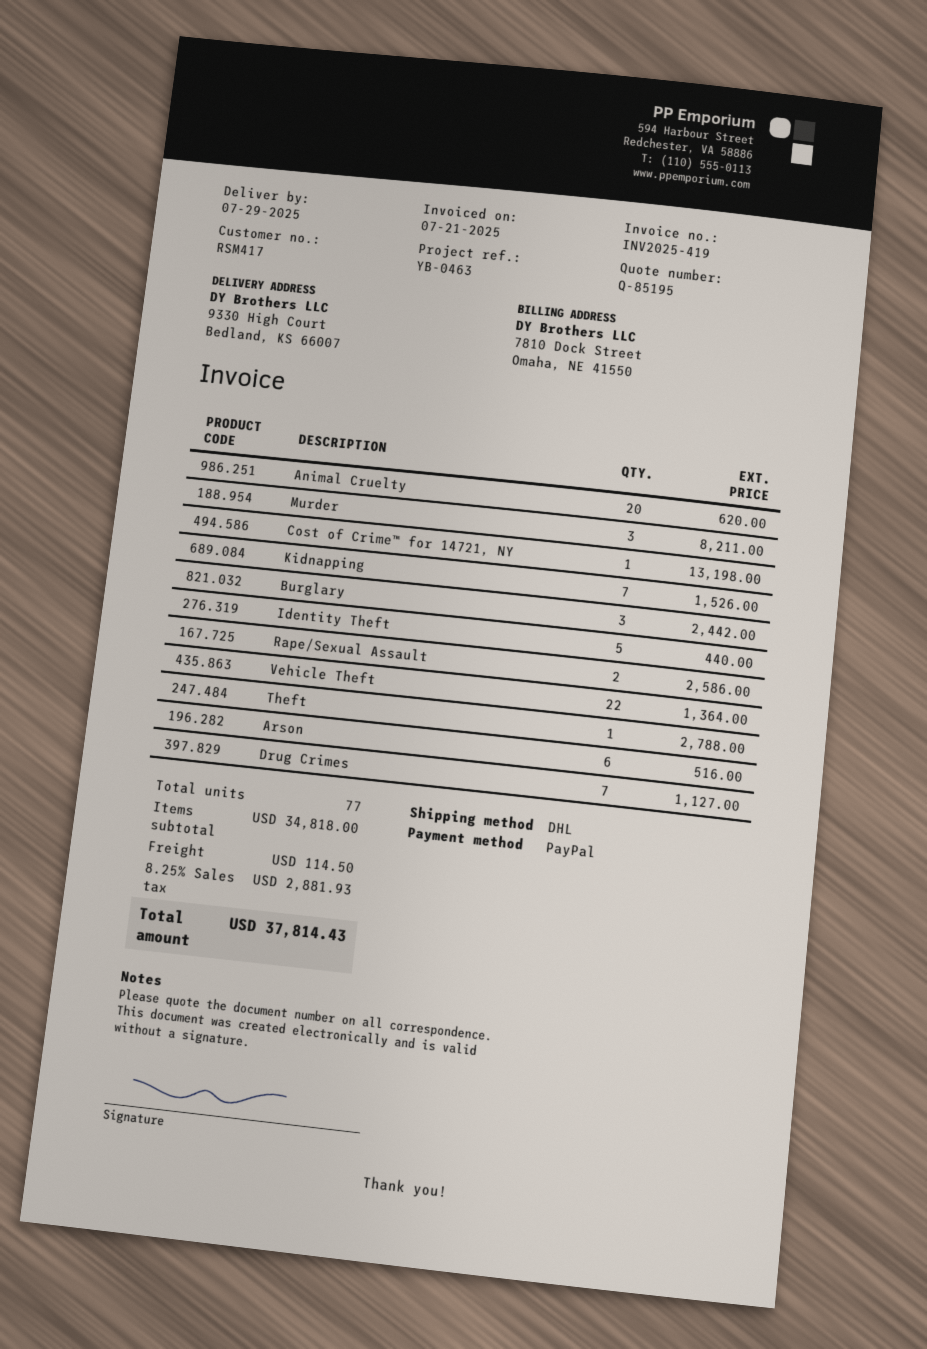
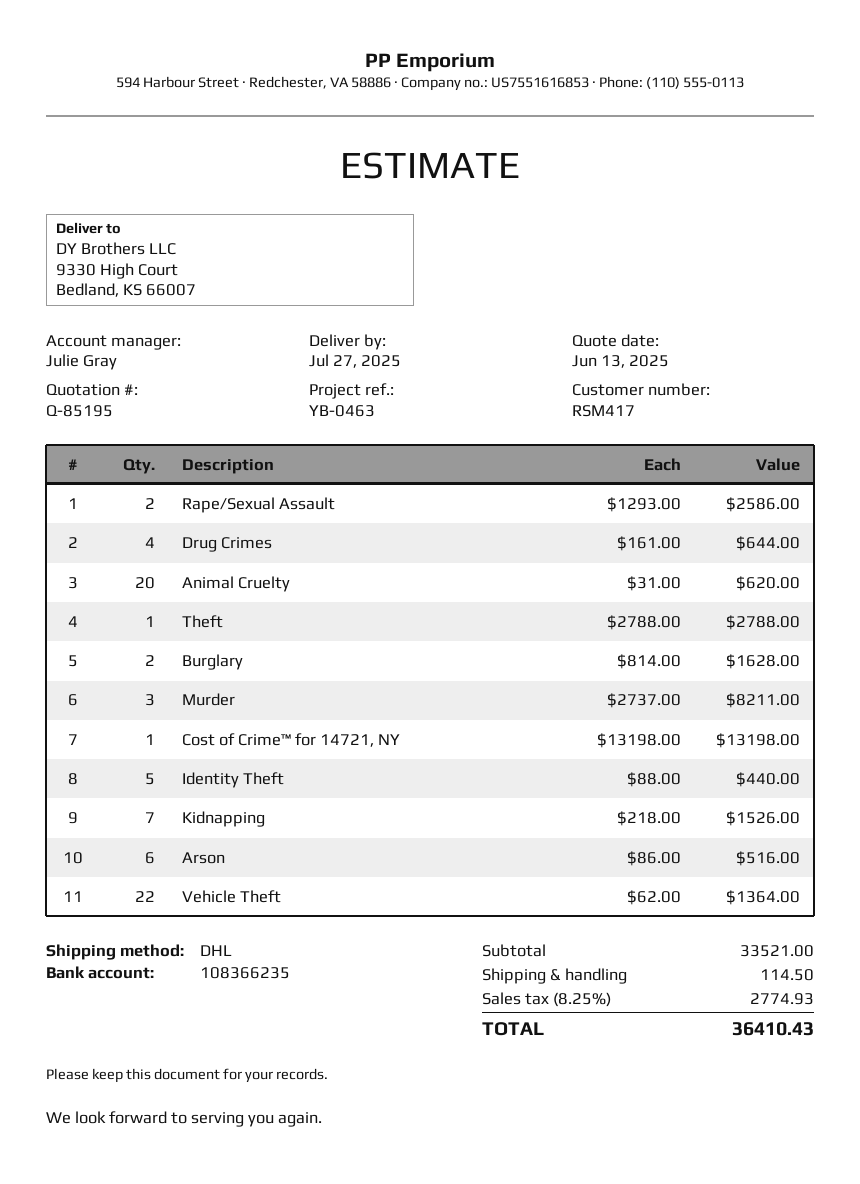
delivery date: 2025-07-29 -> 2025-07-27
Burglary: 3 for 2442.00 -> 2 for 1628.00
Drug Crimes: 7 for 1127.00 -> 4 for 644.00
subtotal: 34818.00 -> 33521.00
tax: 8.25% = 2881.93 -> 8.25% = 2774.93
total: 37814.43 -> 36410.43

